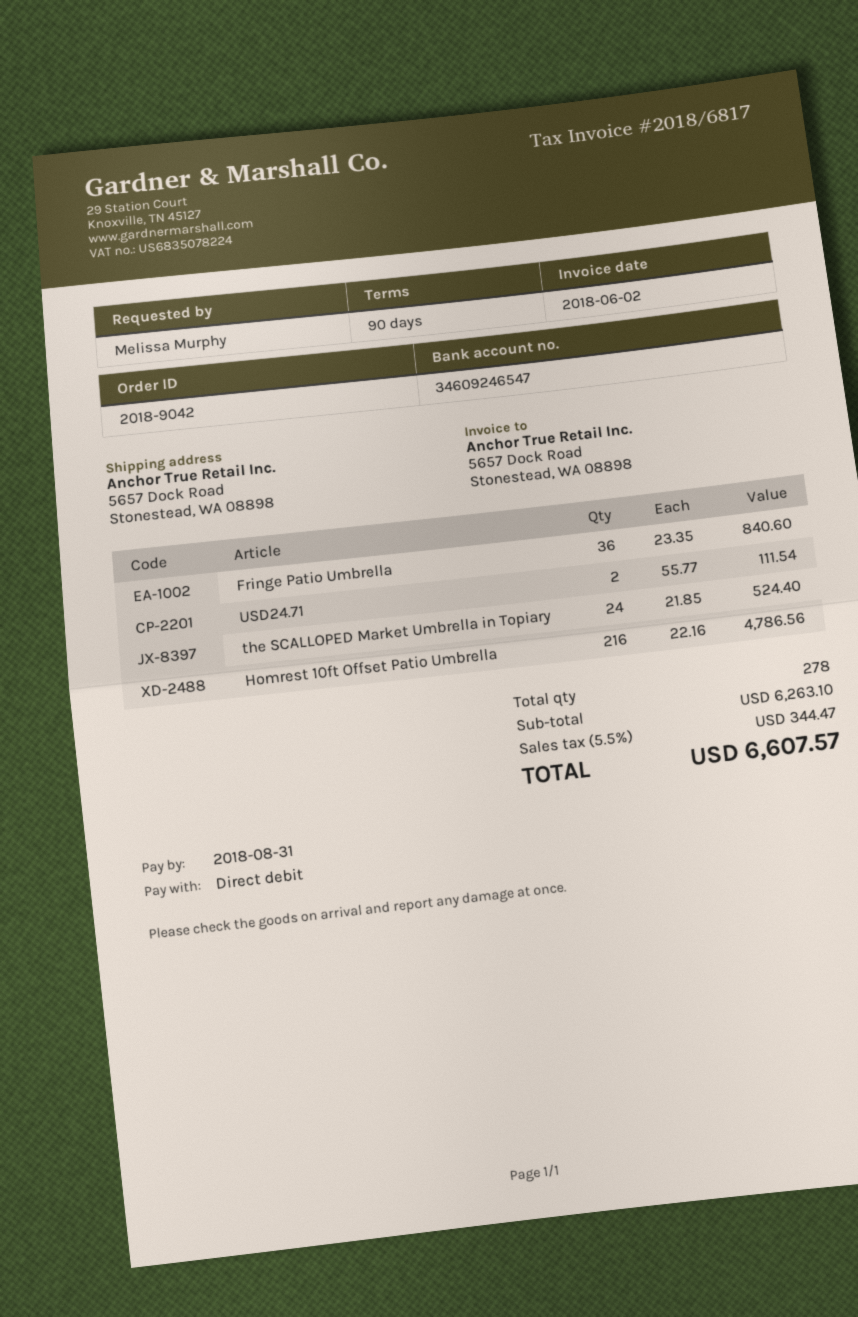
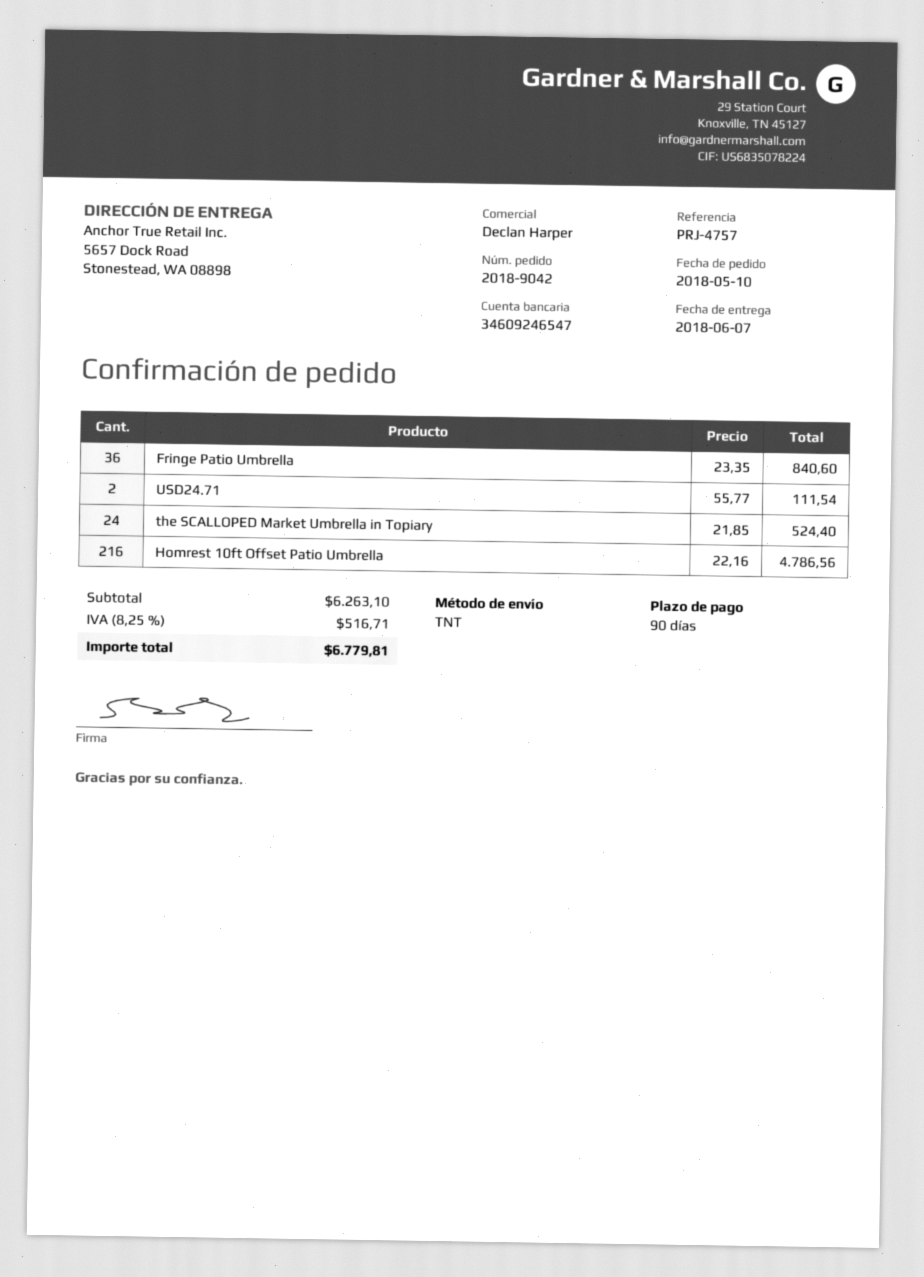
tax: 5.5% = 344.47 -> 8.25% = 516.71
total: 6607.57 -> 6779.81

